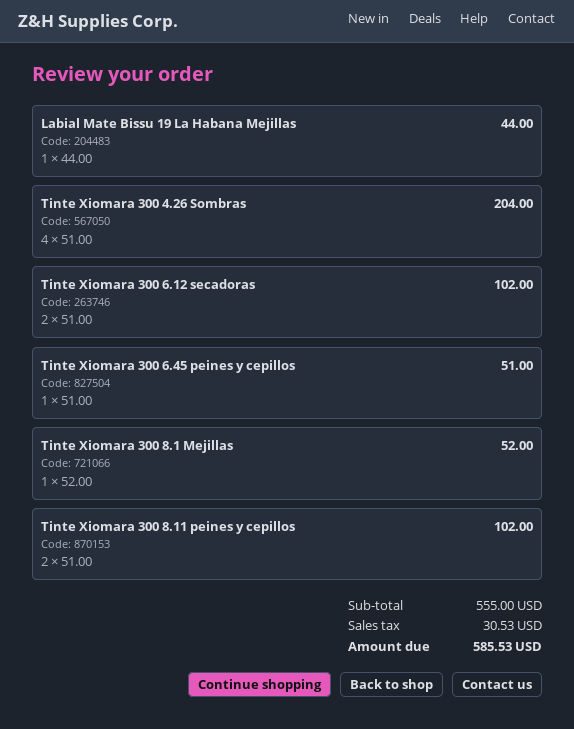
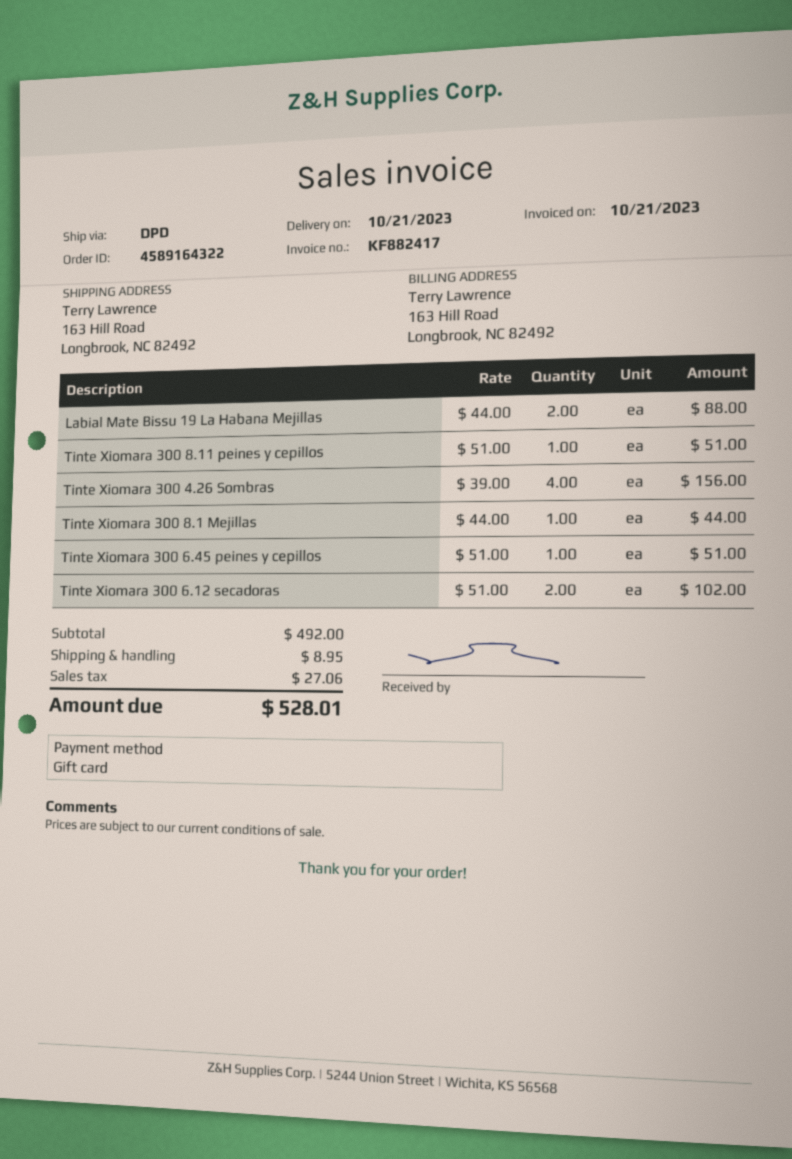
Labial Mate Bissu 19 La Habana Mejillas: 1 x 44.00 = 44.00 -> 2 x 44.00 = 88.00
Tinte Xiomara 300 4.26 Sombras: 4 x 51.00 = 204.00 -> 4 x 39.00 = 156.00
Tinte Xiomara 300 8.1 Mejillas: 1 x 52.00 = 52.00 -> 1 x 44.00 = 44.00
Tinte Xiomara 300 8.11 peines y cepillos: 2 x 51.00 = 102.00 -> 1 x 51.00 = 51.00
subtotal: 555.00 -> 492.00
shipping: none -> 8.95
tax: 30.53 -> 27.06
total: 585.53 -> 528.01

